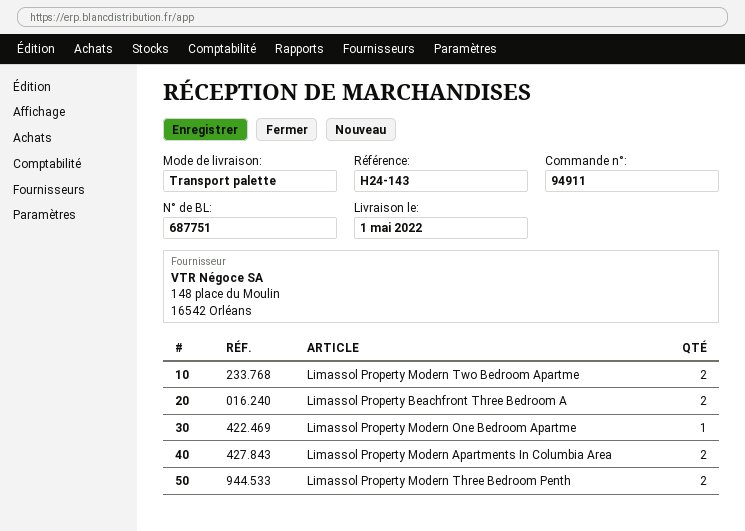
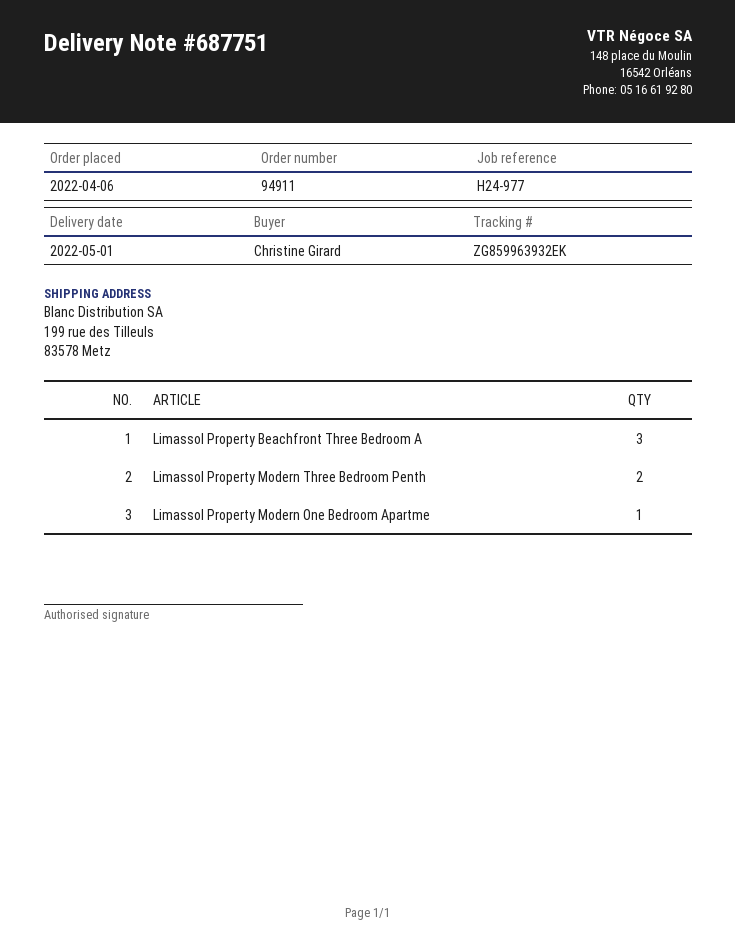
reference: H24-143 -> H24-977
Limassol Property Modern Two Bedroom Apartme: 2 -> none
Limassol Property Beachfront Three Bedroom A: 2 -> 3
Limassol Property Modern Apartments In Columbia Area: 2 -> none

